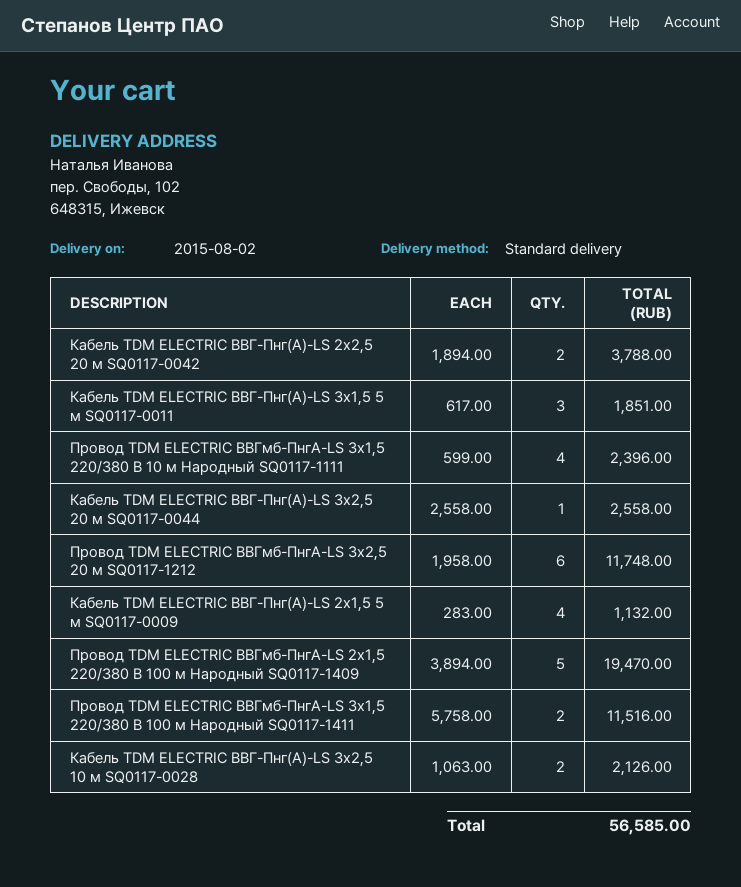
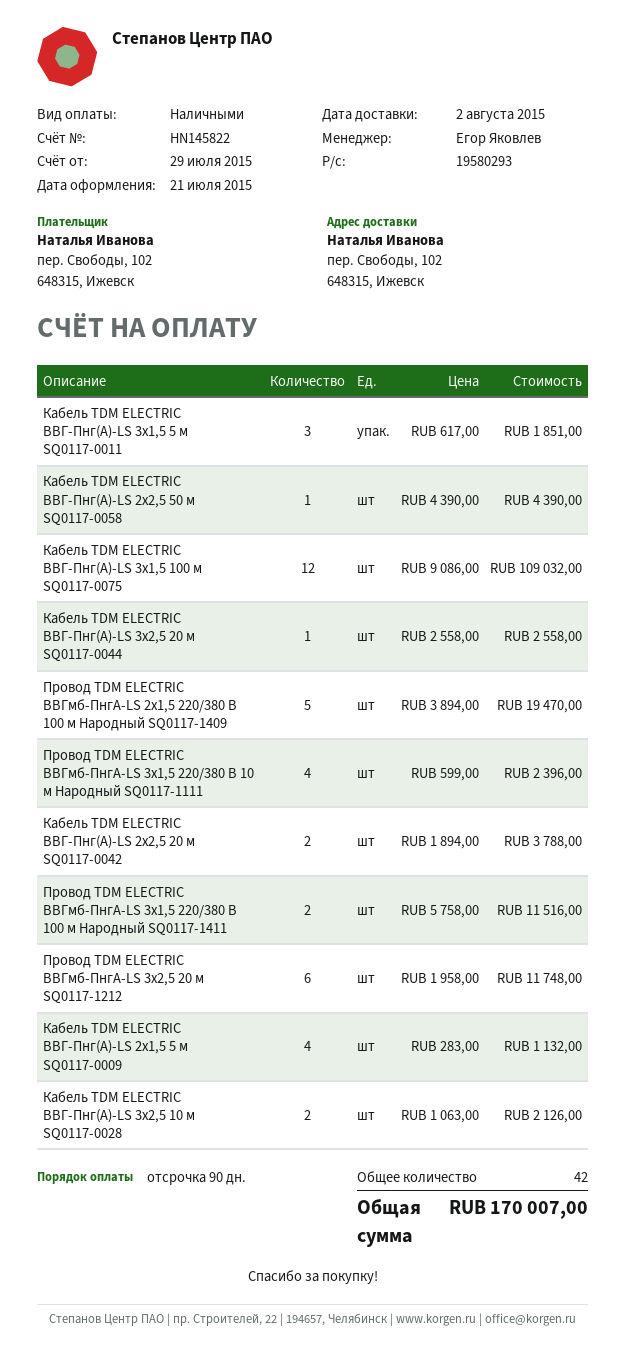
Кабель TDM ELECTRIC ВВГ-Пнг(A)-LS 2х2,5 50 м SQ0117-0058: none -> 1 x 4390.00 = 4390.00
Кабель TDM ELECTRIC ВВГ-Пнг(A)-LS 3х1,5 100 м SQ0117-0075: none -> 12 x 9086.00 = 109032.00
total: 56585.00 -> 170007.00

